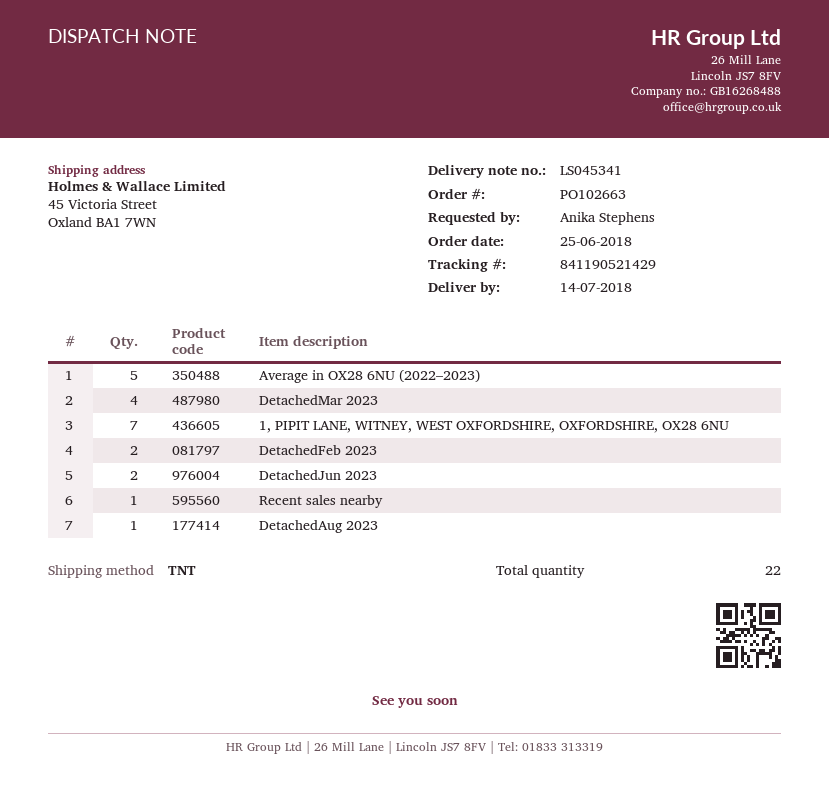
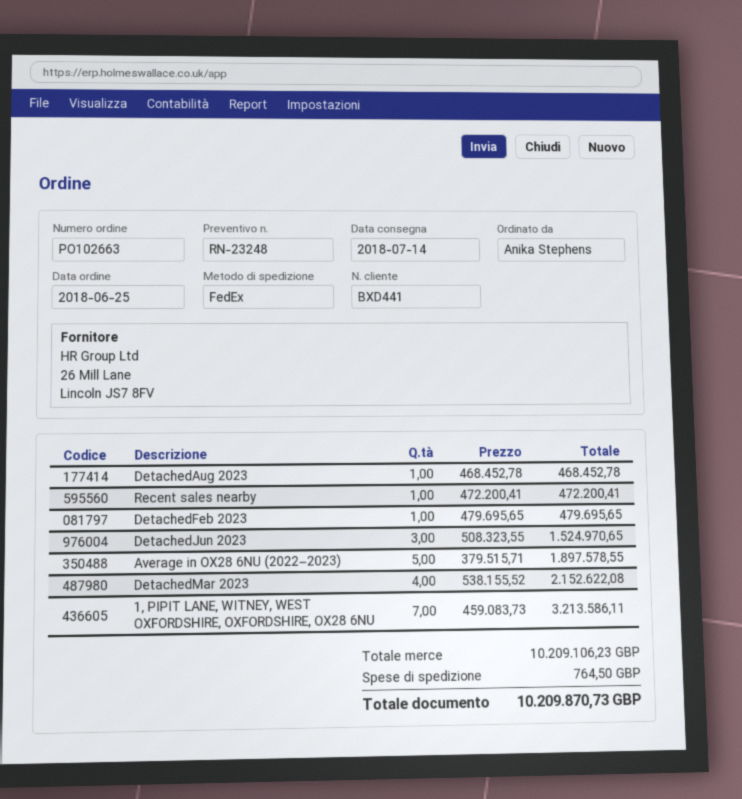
shipping method: TNT -> FedEx
DetachedFeb 2023: 2 -> 1
DetachedJun 2023: 2 -> 3

